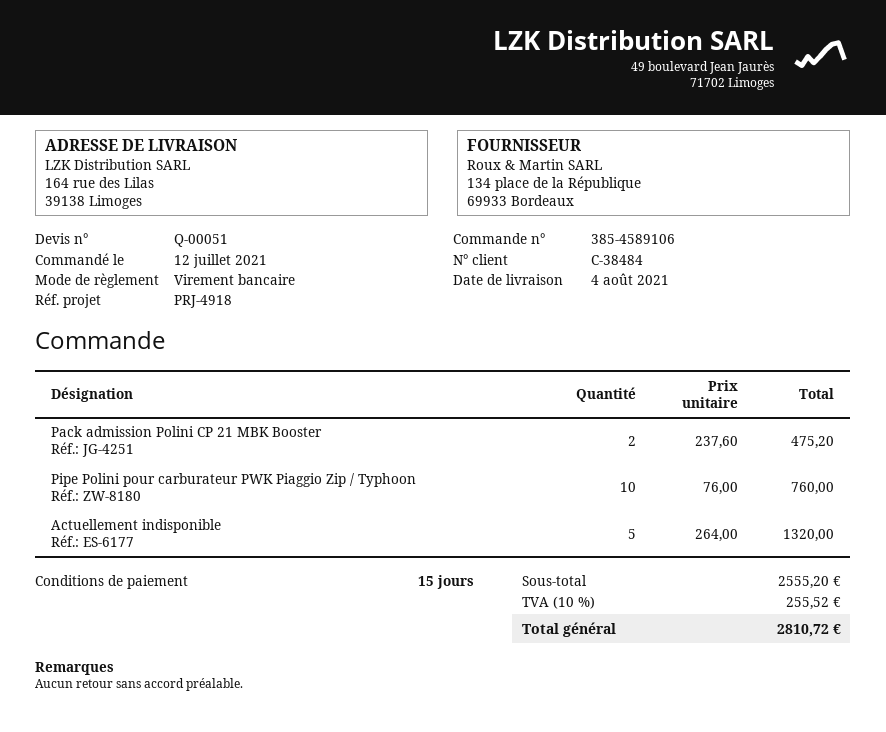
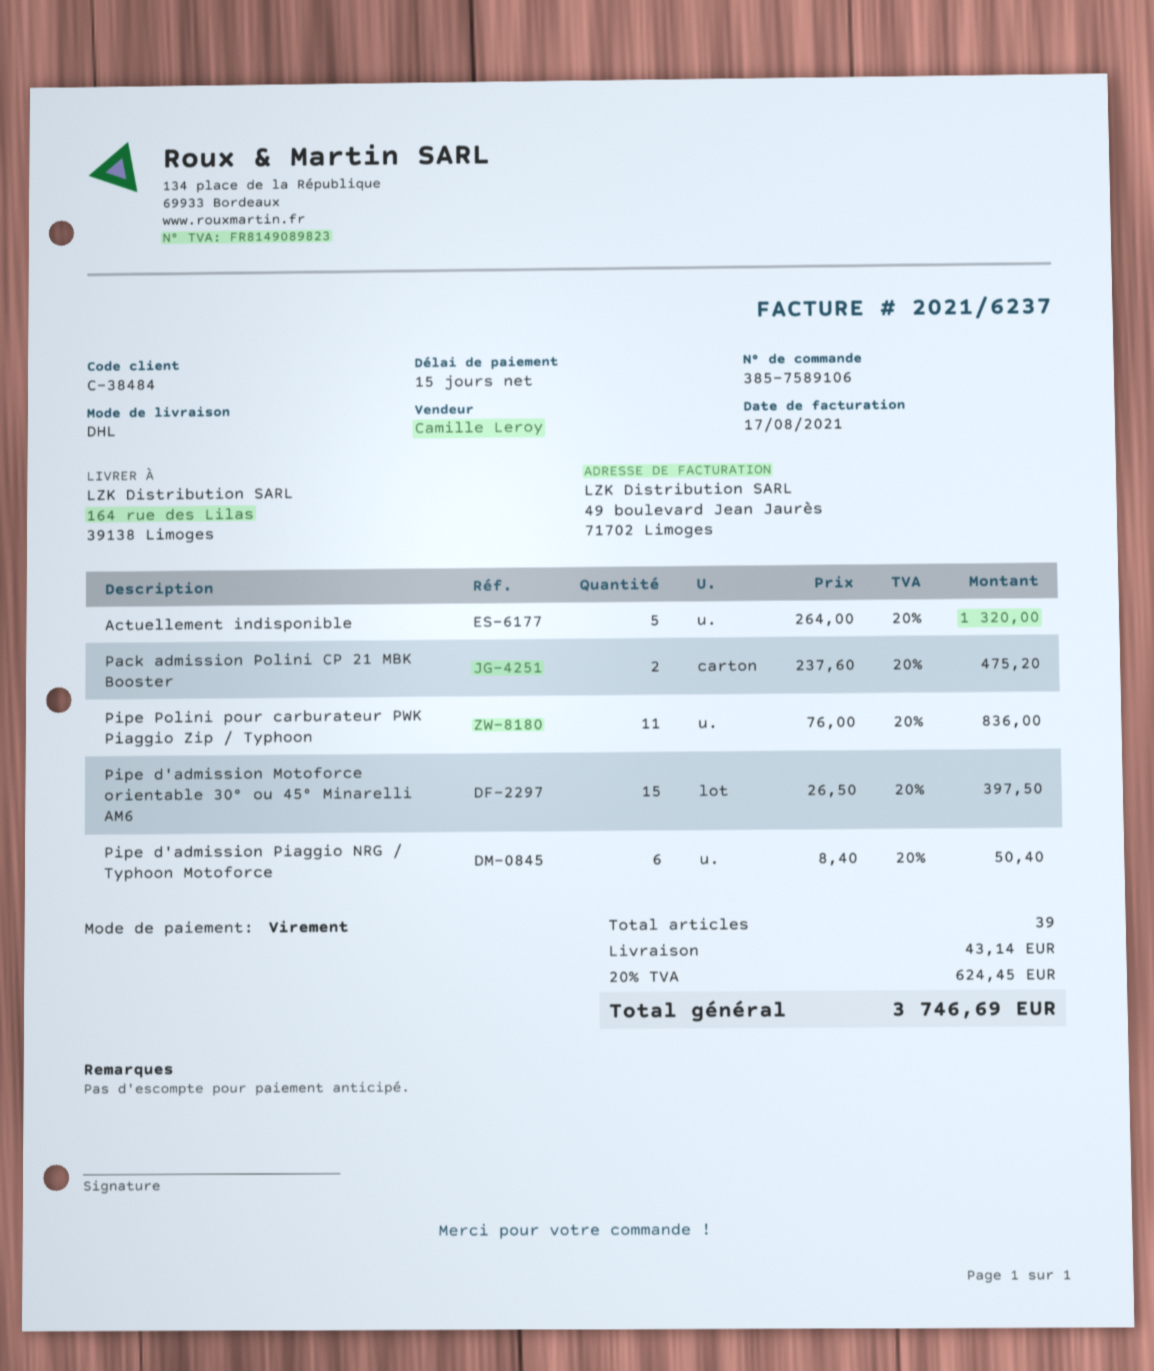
order number: 385-4589106 -> 385-7589106
Pipe Polini pour carburateur PWK Piaggio Zip / Typhoon: 10 x 76.00 = 760.00 -> 11 x 76.00 = 836.00
Pipe d'admission Motoforce orientable 30° ou 45° Minarelli AM6: none -> 15 x 26.50 = 397.50
Pipe d'admission Piaggio NRG / Typhoon Motoforce: none -> 6 x 8.40 = 50.40
shipping: none -> 43.14
tax: 10% = 255.52 -> 20% = 624.45
total: 2810.72 -> 3746.69

